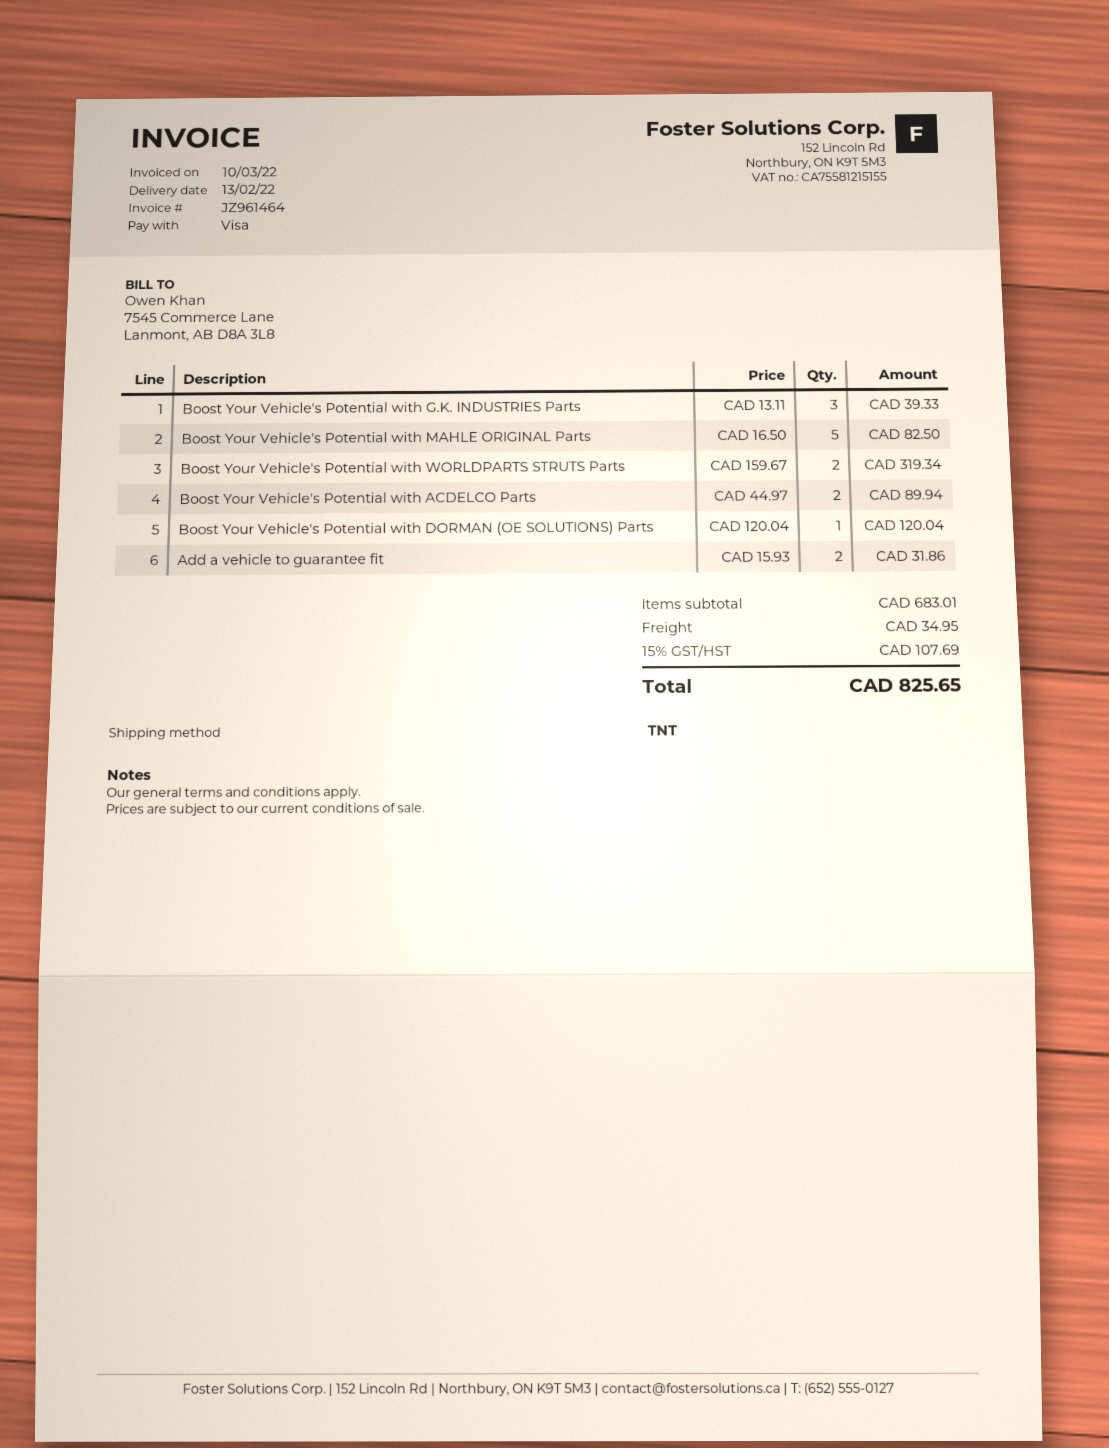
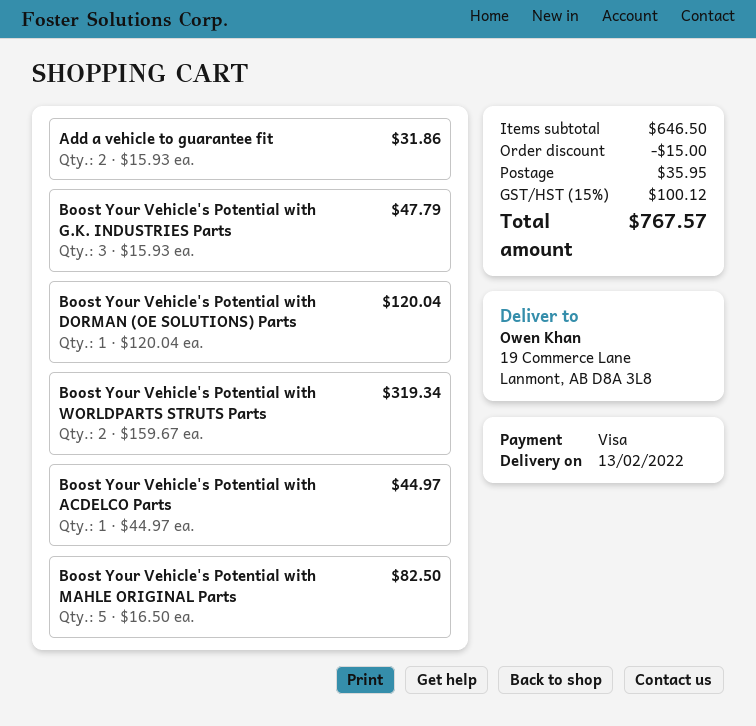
Boost Your Vehicle's Potential with G.K. INDUSTRIES Parts: 3 x 13.11 = 39.33 -> 3 x 15.93 = 47.79
Boost Your Vehicle's Potential with ACDELCO Parts: 2 x 44.97 = 89.94 -> 1 x 44.97 = 44.97
subtotal: 683.01 -> 646.50
discount: none -> 15.00
shipping: 34.95 -> 35.95
tax: 15% = 107.69 -> 15% = 100.12
total: 825.65 -> 767.57

